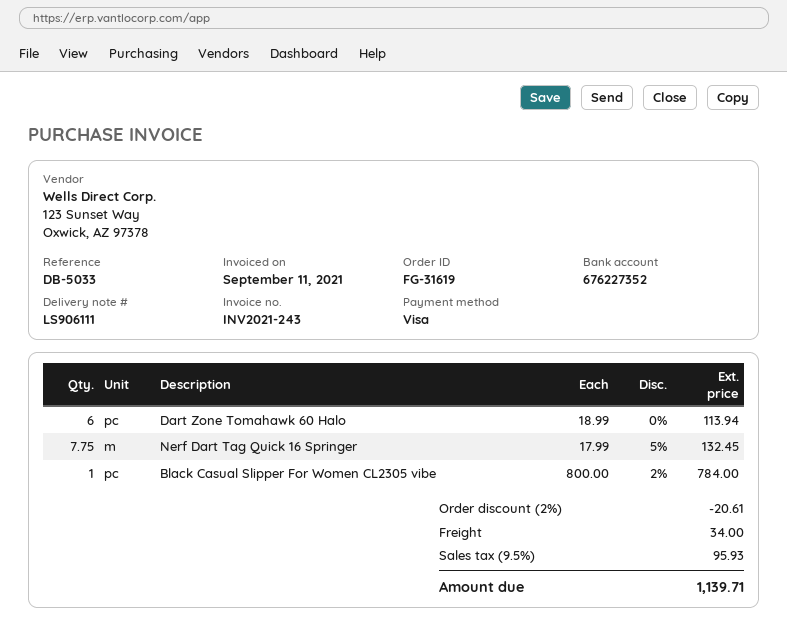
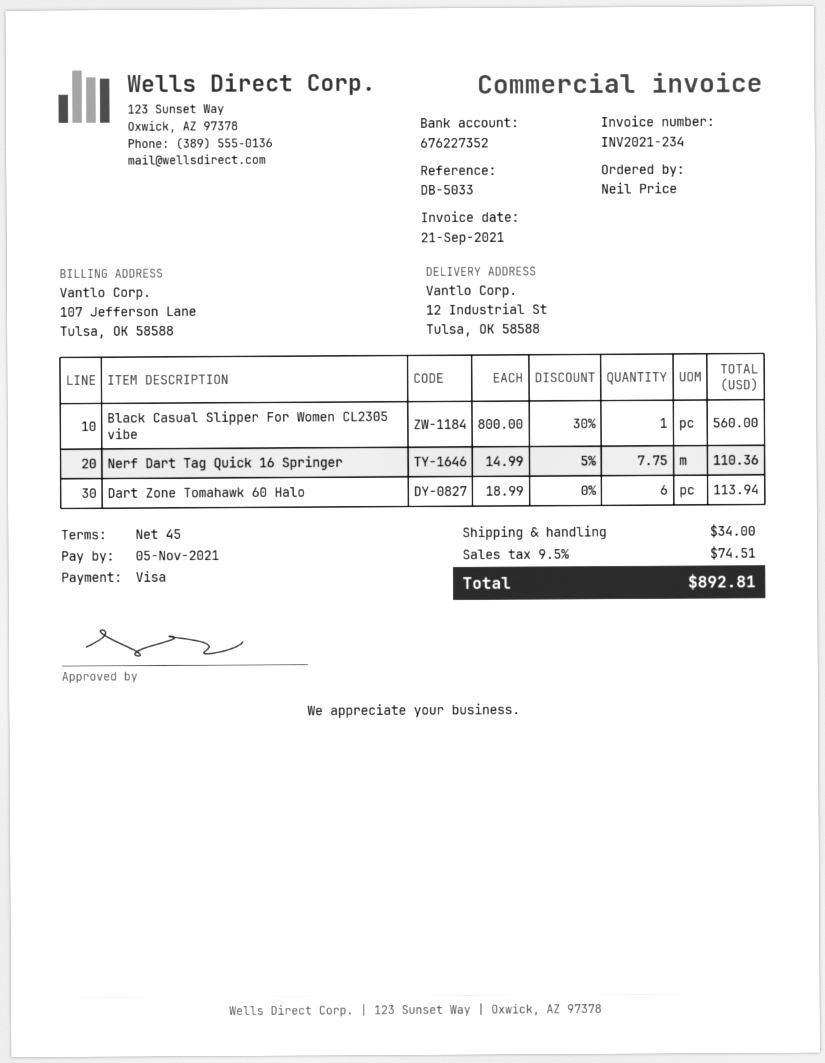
invoice number: INV2021-243 -> INV2021-234
invoice date: 2021-09-11 -> 2021-09-21
Nerf Dart Tag Quick 16 Springer: 7.75 x 17.99 - 5% = 132.45 -> 7.75 x 14.99 - 5% = 110.36
Black Casual Slipper For Women CL2305 vibe: 1 x 800.00 - 2% = 784.00 -> 1 x 800.00 - 30% = 560.00
discount: 2% = 20.61 -> none
tax: 9.5% = 95.93 -> 9.5% = 74.51
total: 1139.71 -> 892.81

